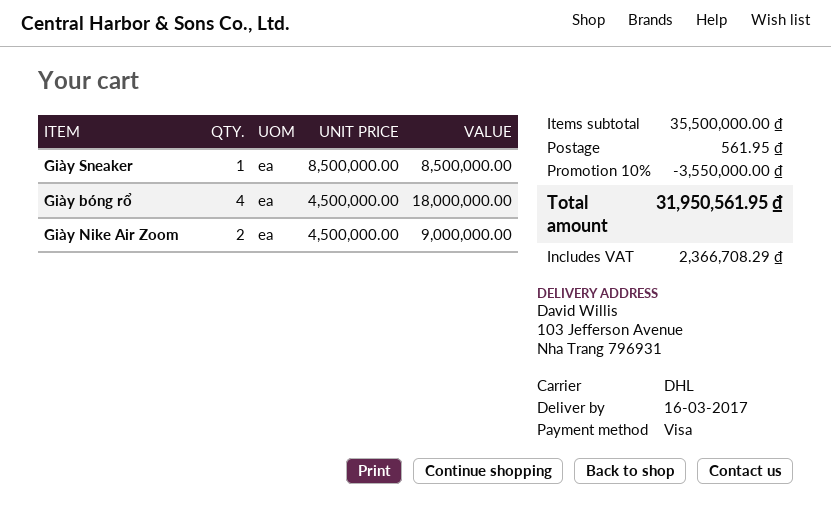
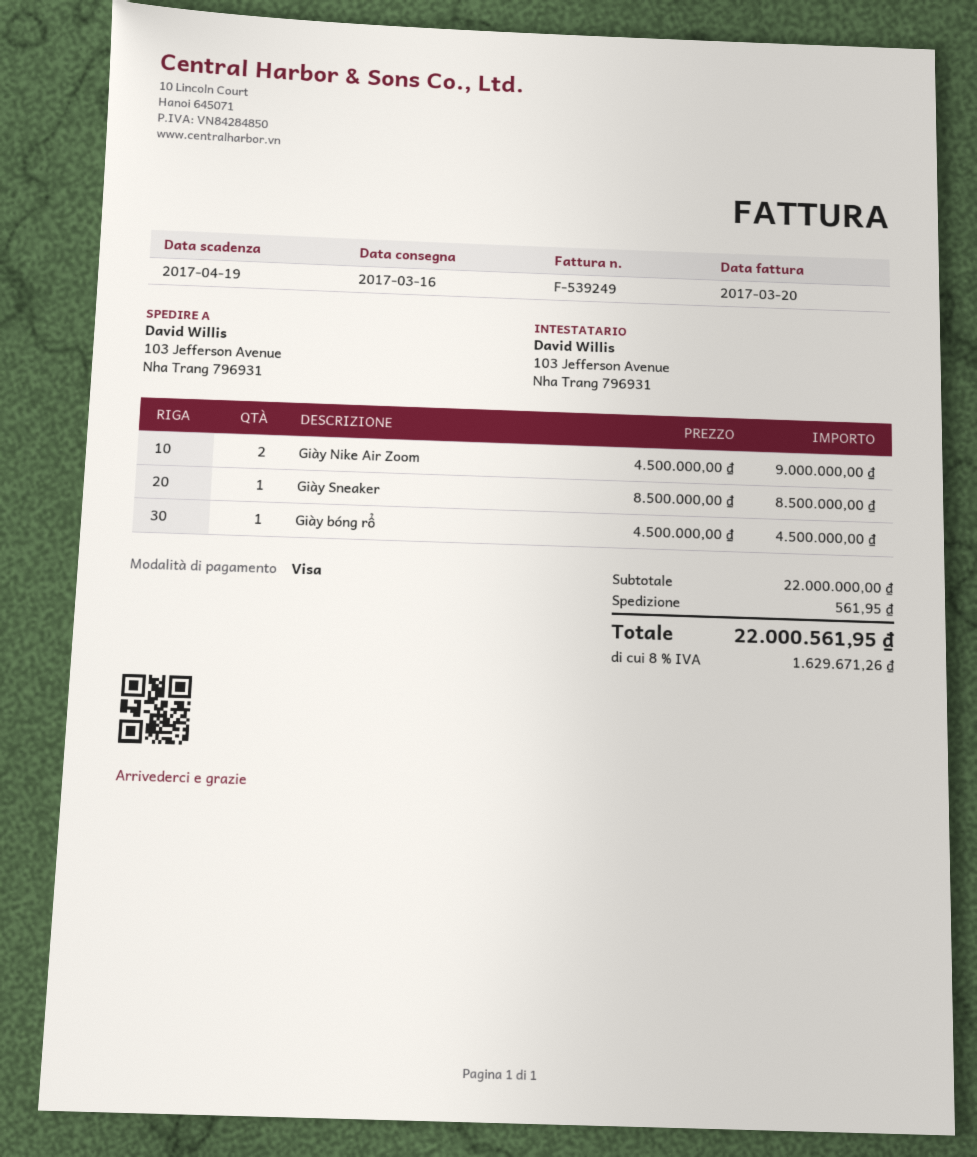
Giày bóng rổ: 4 x 4500000.00 = 18000000.00 -> 1 x 4500000.00 = 4500000.00
subtotal: 35500000.00 -> 22000000.00
discount: 10% = 3550000.00 -> none
tax: 2366708.29 -> 1629671.26
total: 31950561.95 -> 22000561.95

